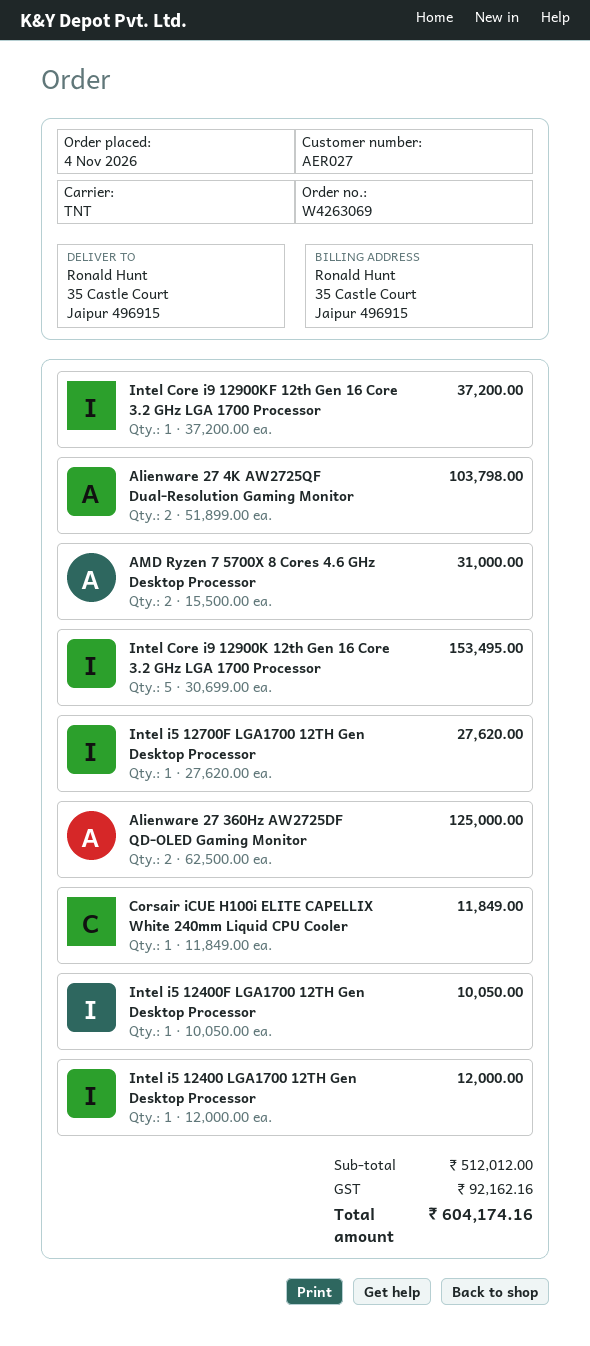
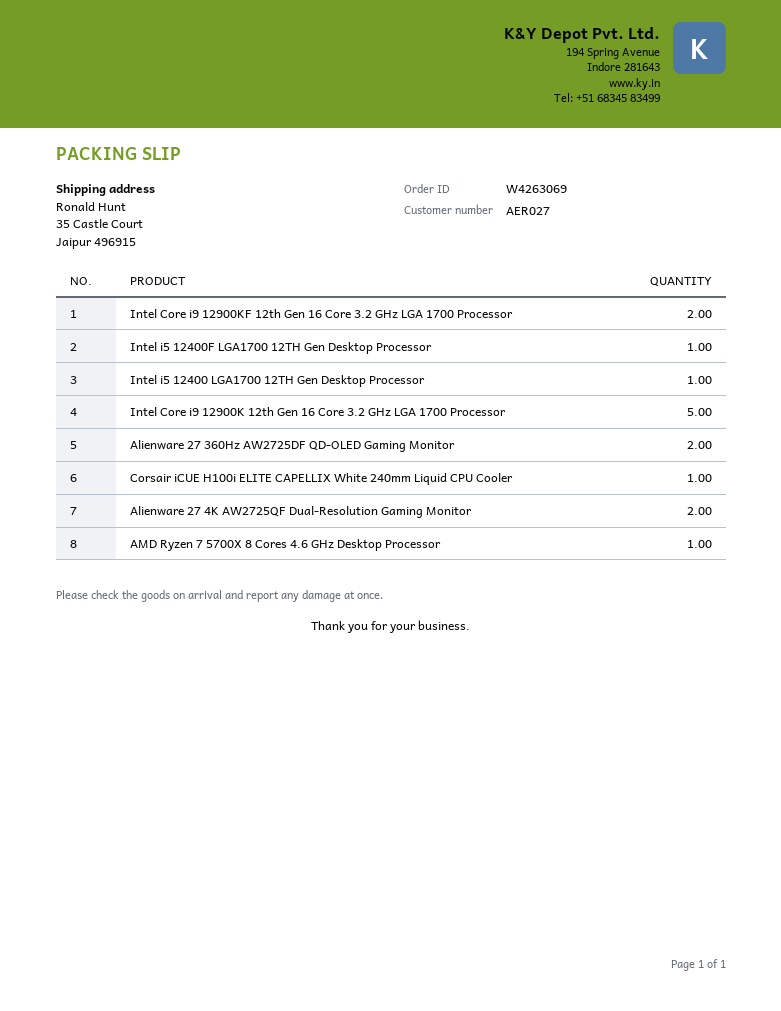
Intel Core i9 12900KF 12th Gen 16 Core 3.2 GHz LGA 1700 Processor: 1 -> 2
AMD Ryzen 7 5700X 8 Cores 4.6 GHz Desktop Processor: 2 -> 1
Intel i5 12700F LGA1700 12TH Gen Desktop Processor: 1 -> none

